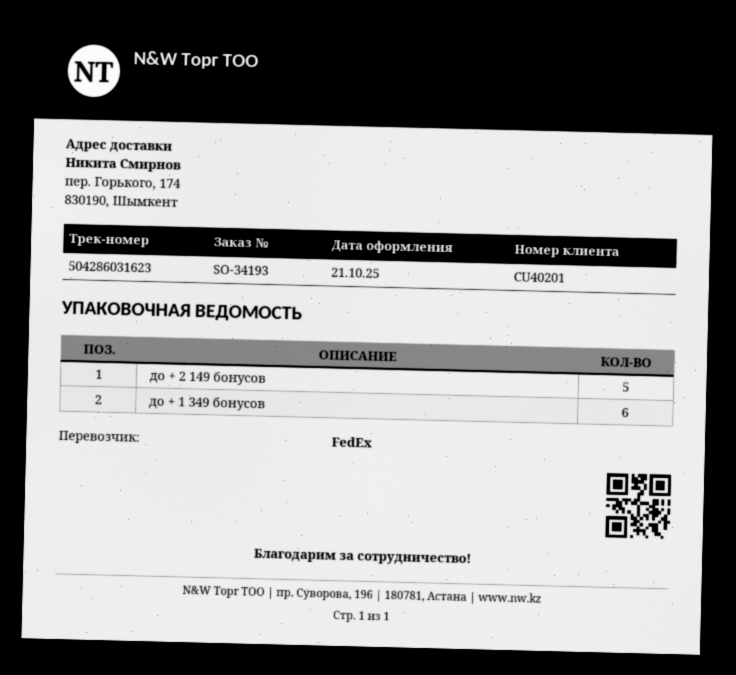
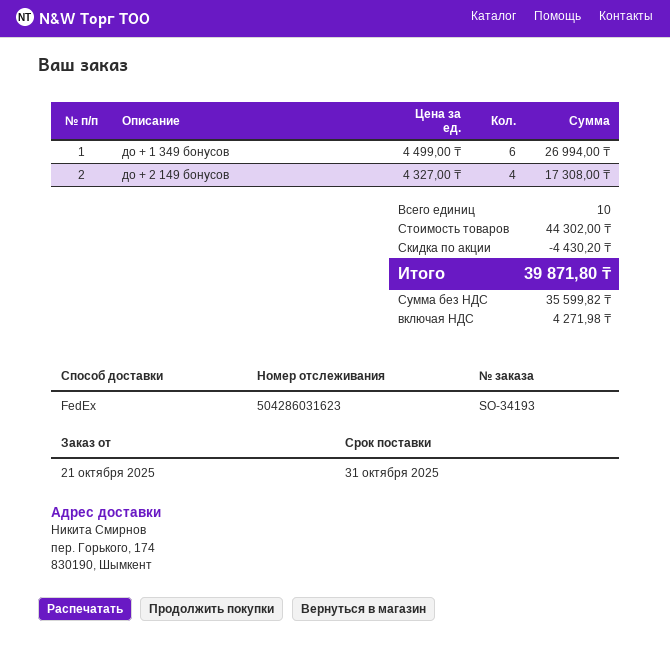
до + 2 149 бонусов: 5 -> 4

